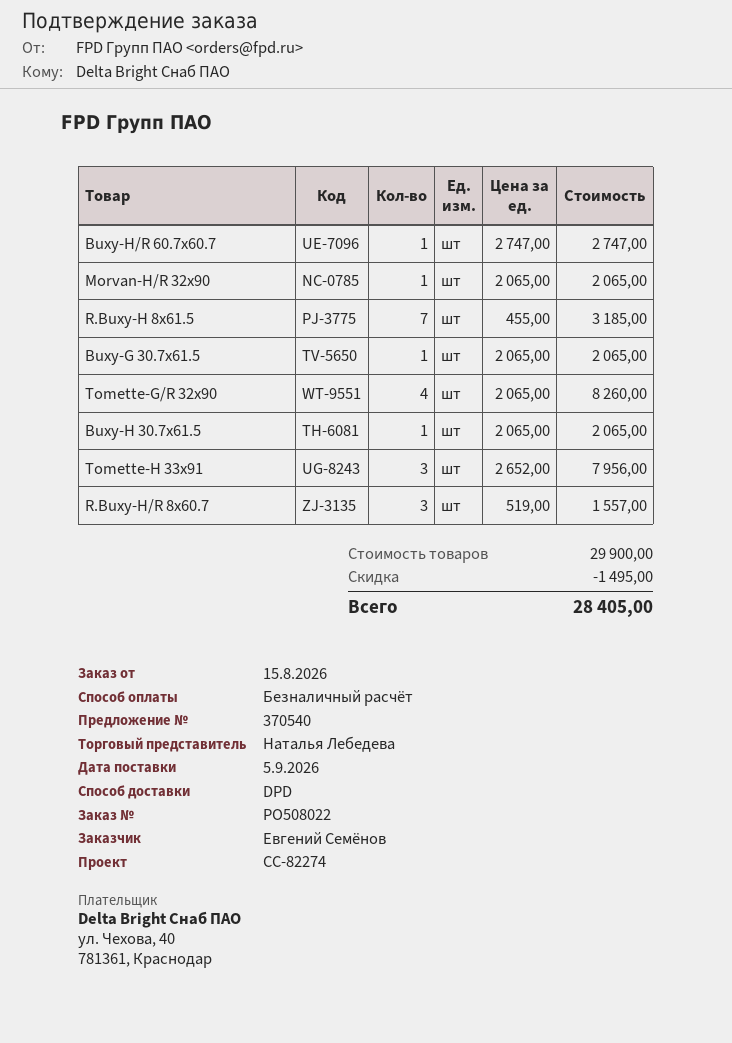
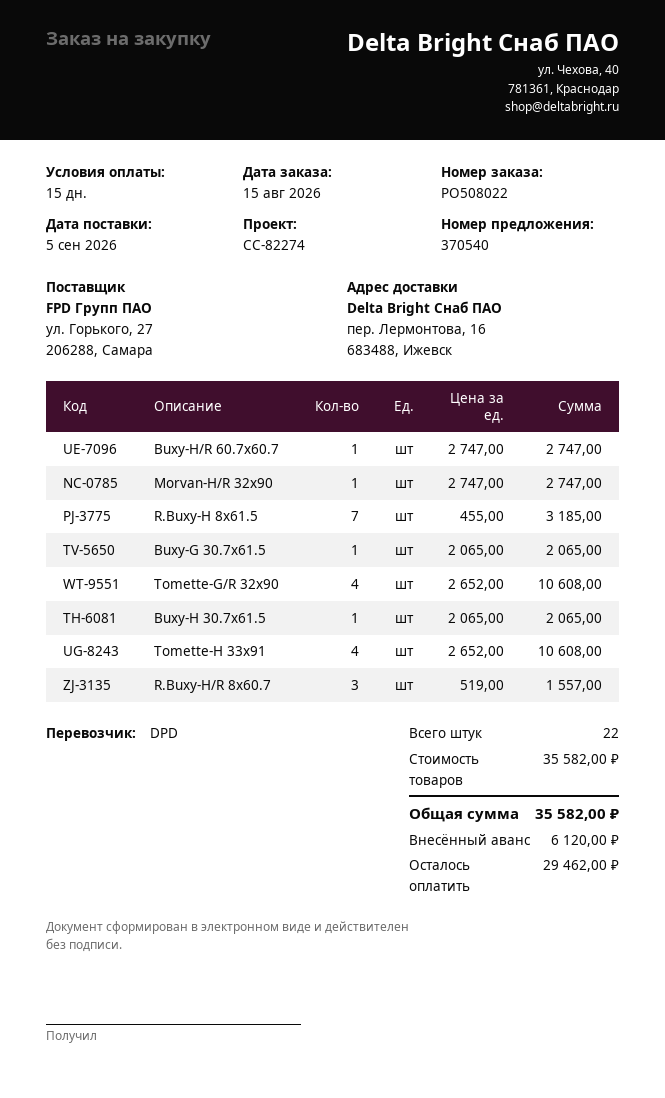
Morvan-H/R 32x90: 1 x 2065.00 = 2065.00 -> 1 x 2747.00 = 2747.00
Tomette-G/R 32x90: 4 x 2065.00 = 8260.00 -> 4 x 2652.00 = 10608.00
Tomette-H 33x91: 3 x 2652.00 = 7956.00 -> 4 x 2652.00 = 10608.00
subtotal: 29900.00 -> 35582.00
discount: 1495.00 -> none
total: 28405.00 -> 35582.00

